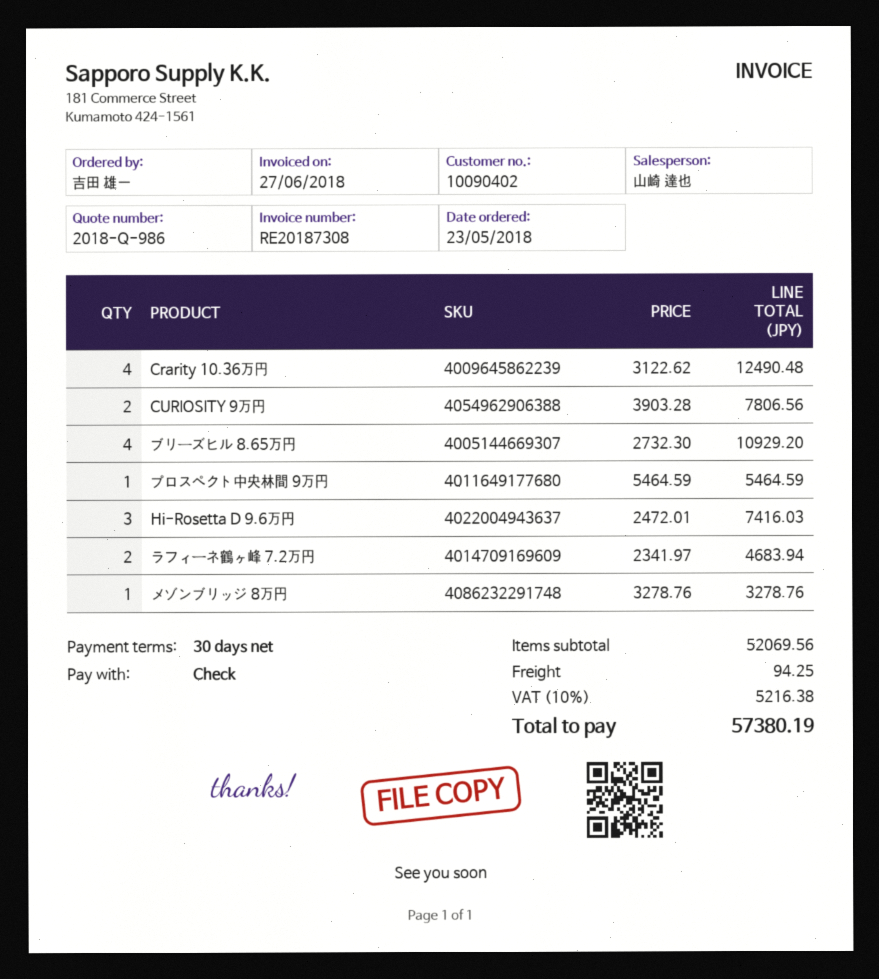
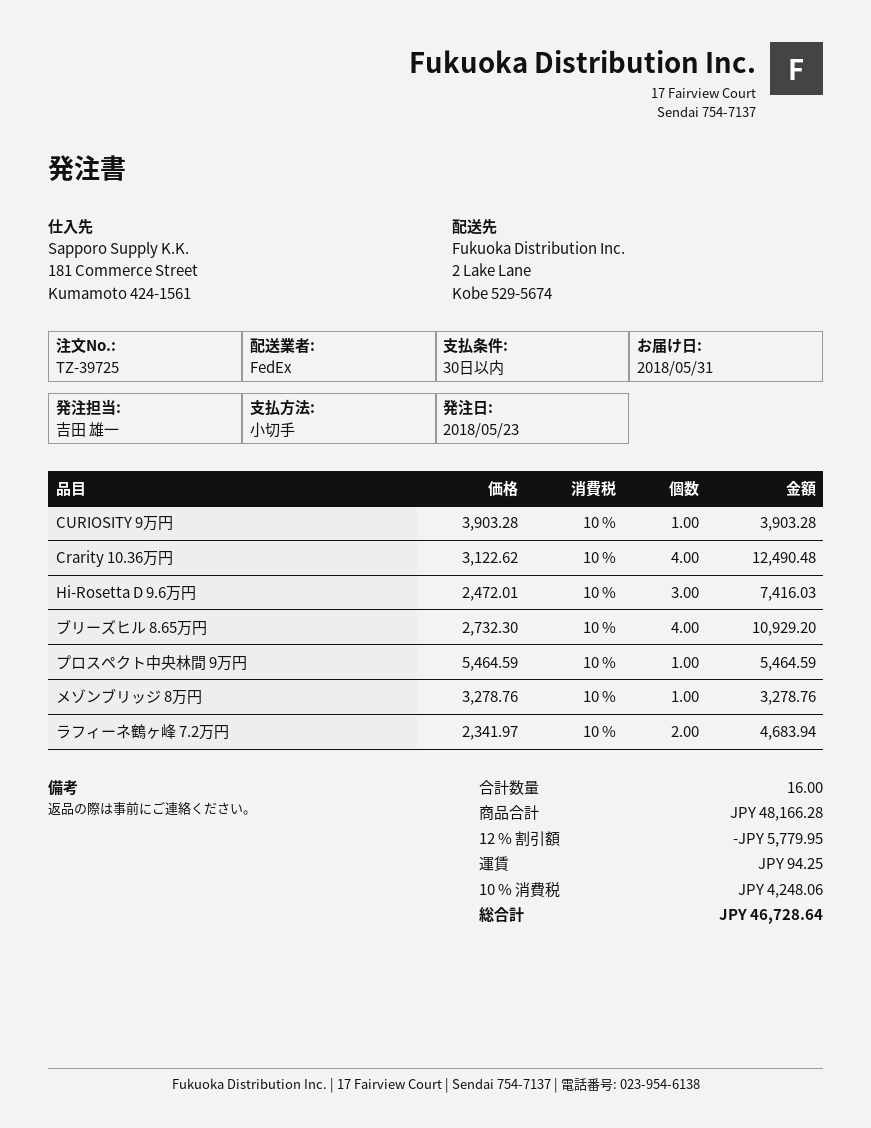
CURIOSITY 9万円: 2 x 3903.28 = 7806.56 -> 1 x 3903.28 = 3903.28
subtotal: 52069.56 -> 48166.28
discount: none -> 12% = 5779.95
tax: 10% = 5216.38 -> 10% = 4248.06
total: 57380.19 -> 46728.64

